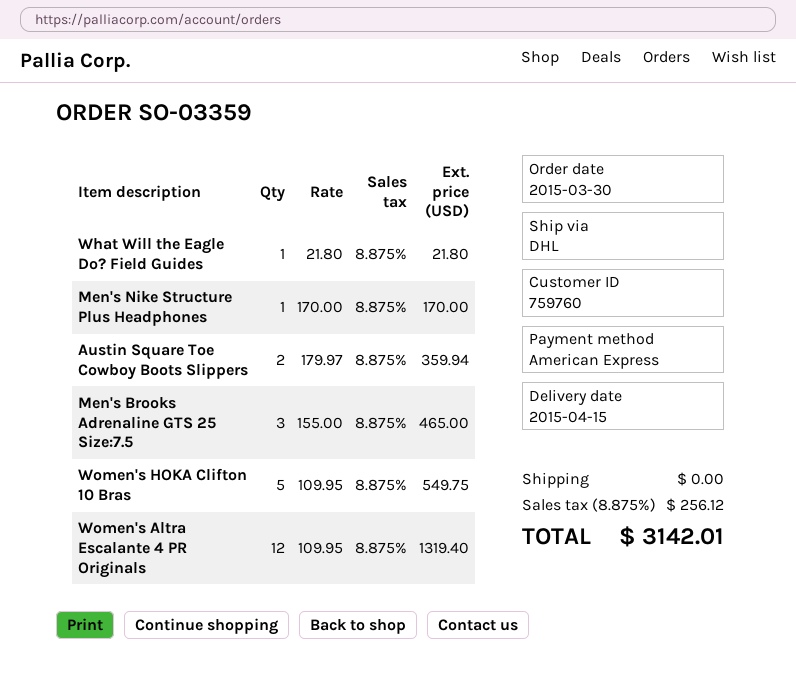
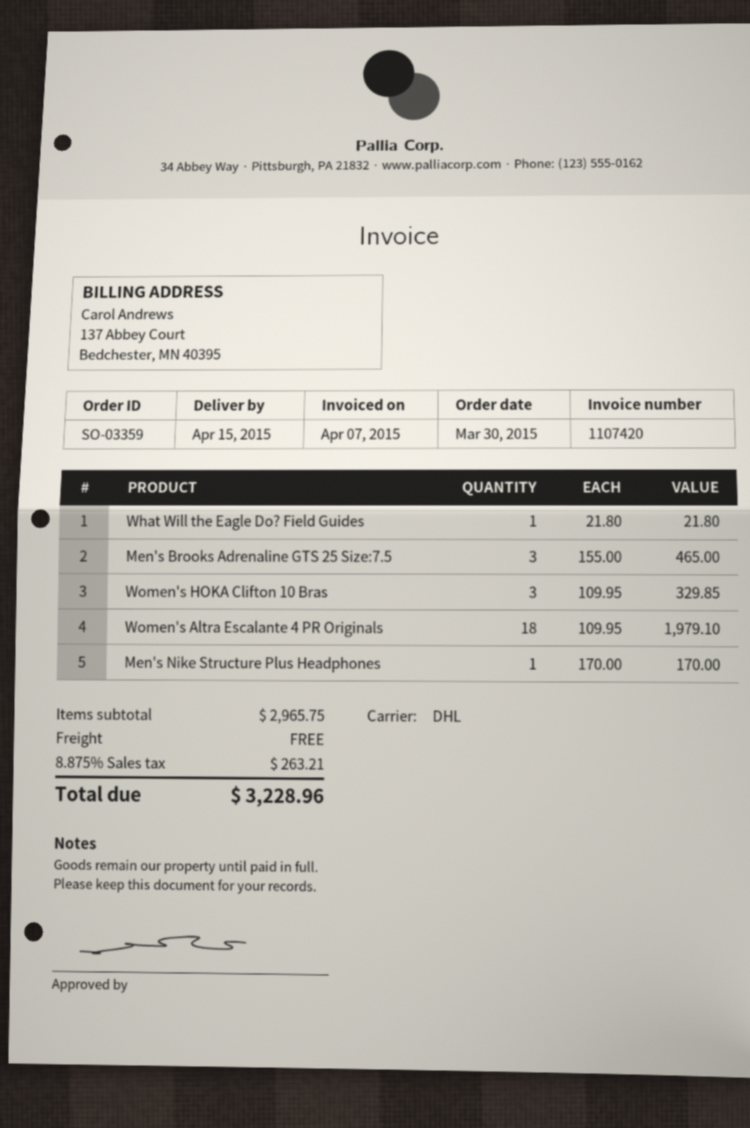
Austin Square Toe Cowboy Boots Slippers: 2 x 179.97 = 359.94 -> none
Women's HOKA Clifton 10 Bras: 5 x 109.95 = 549.75 -> 3 x 109.95 = 329.85
Women's Altra Escalante 4 PR Originals: 12 x 109.95 = 1319.40 -> 18 x 109.95 = 1979.10
tax: 8.875% = 256.12 -> 8.875% = 263.21
total: 3142.01 -> 3228.96

